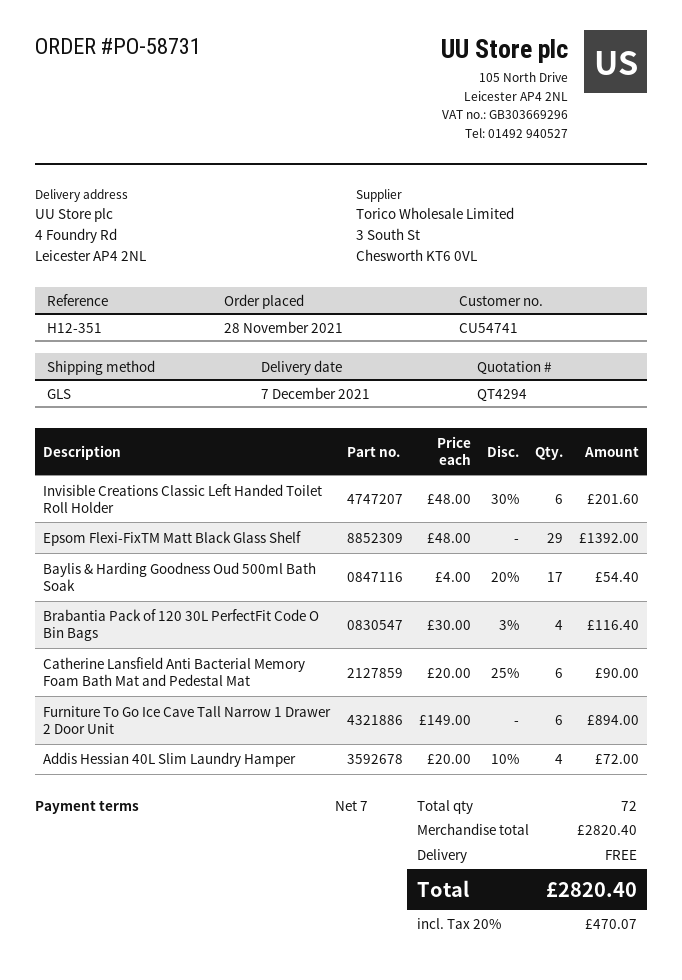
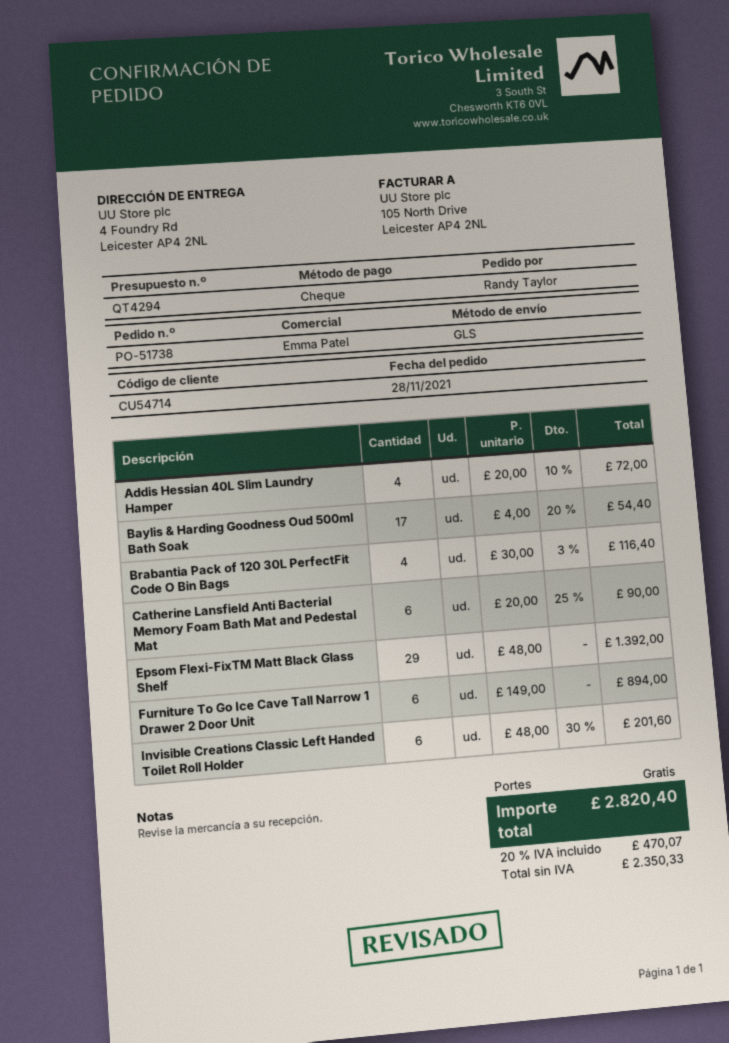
order number: PO-58731 -> PO-51738
customer number: CU54741 -> CU54714

